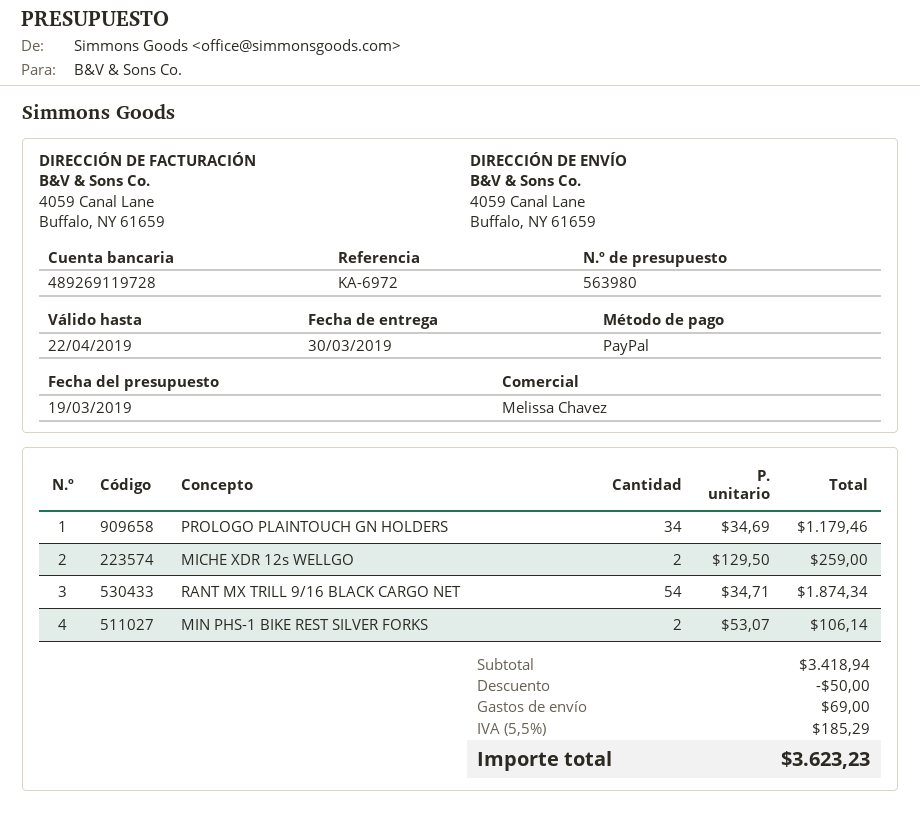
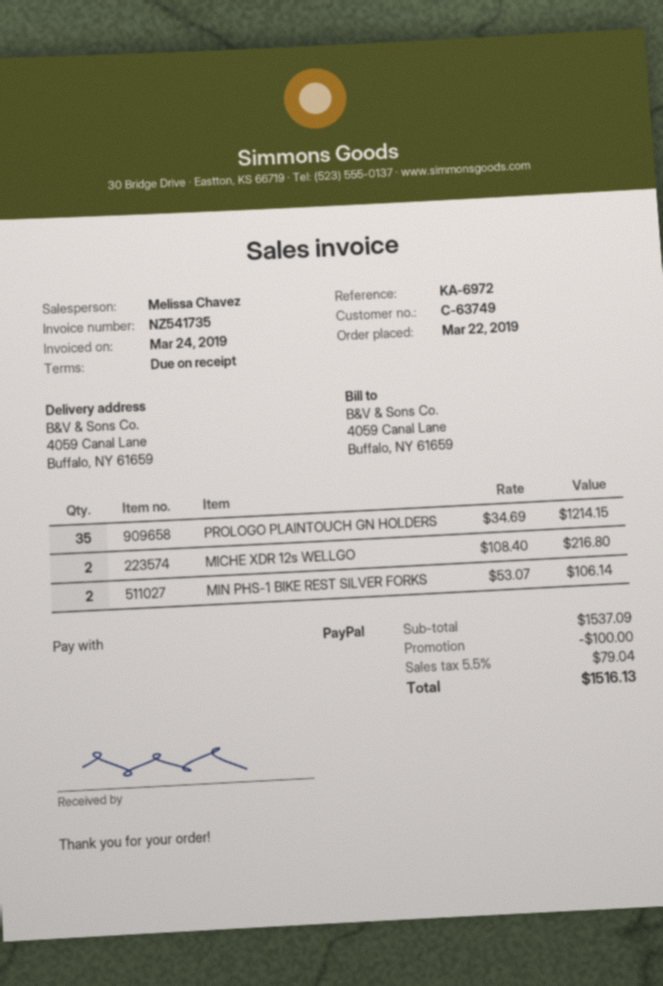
PROLOGO PLAINTOUCH GN HOLDERS: 34 x 34.69 = 1179.46 -> 35 x 34.69 = 1214.15
MICHE XDR 12s WELLGO: 2 x 129.50 = 259.00 -> 2 x 108.40 = 216.80
RANT MX TRILL 9/16 BLACK CARGO NET: 54 x 34.71 = 1874.34 -> none
subtotal: 3418.94 -> 1537.09
discount: 50.00 -> 100.00
shipping: 69.00 -> none
tax: 5.5% = 185.29 -> 5.5% = 79.04
total: 3623.23 -> 1516.13

